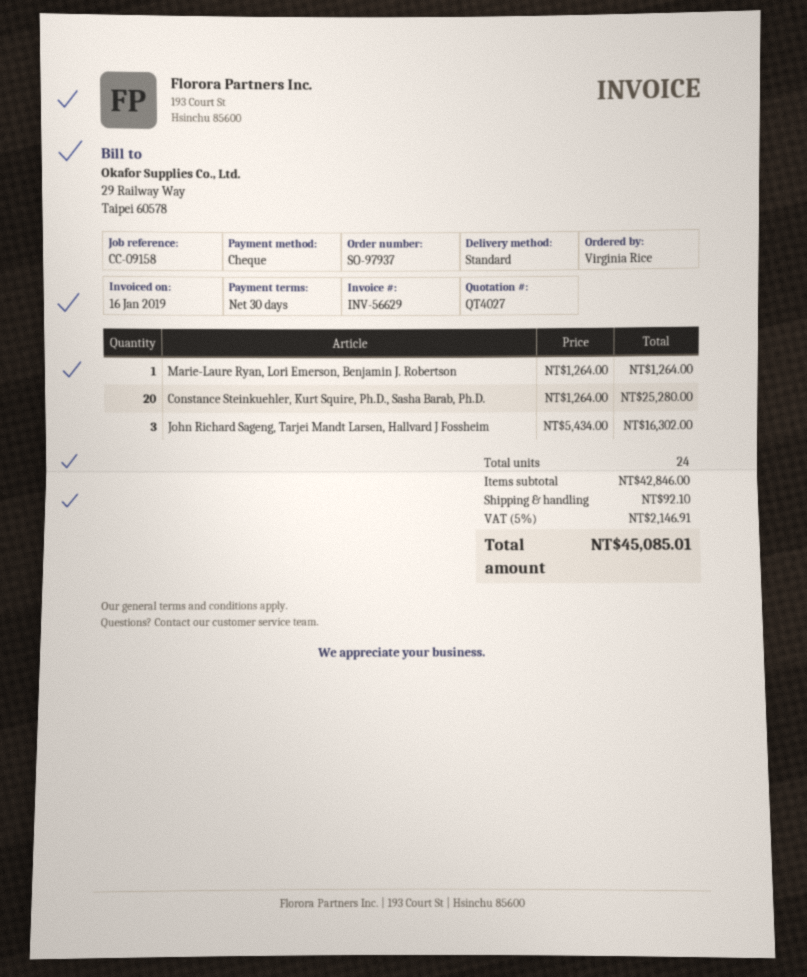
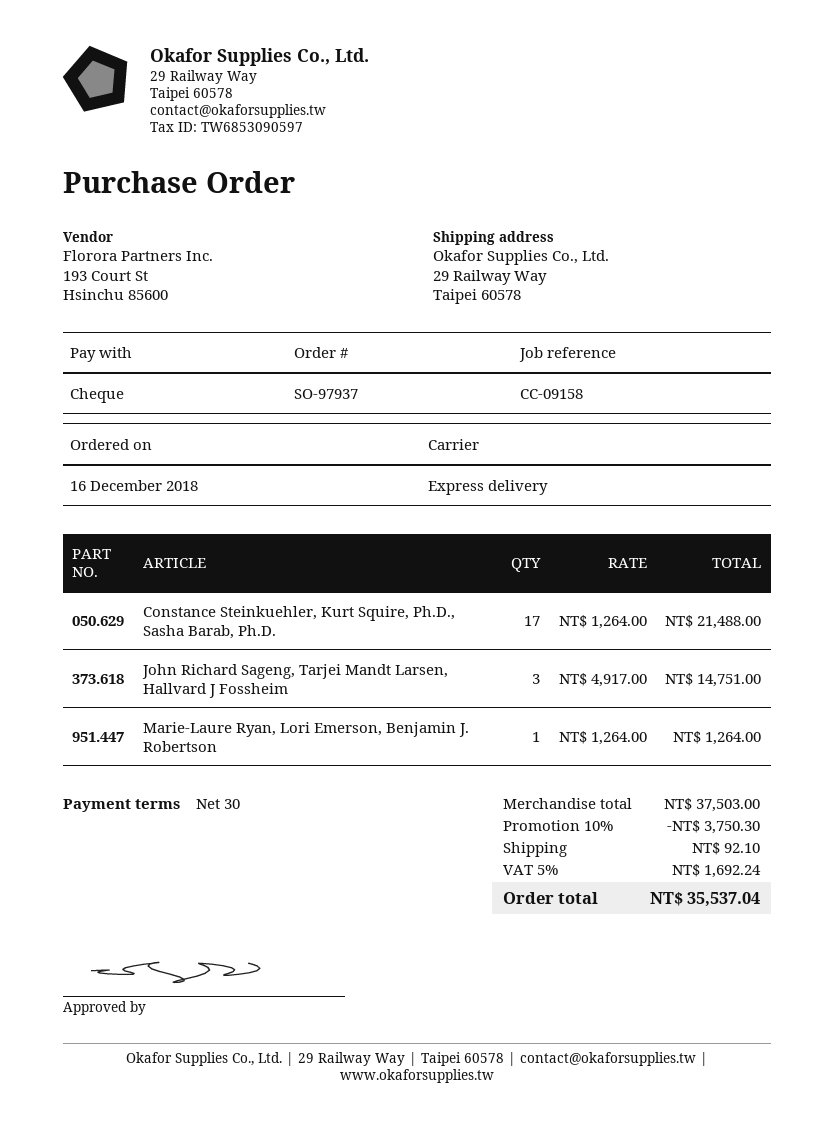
shipping method: standard -> express
Constance Steinkuehler, Kurt Squire, Ph.D., Sasha Barab, Ph.D.: 20 x 1264.00 = 25280.00 -> 17 x 1264.00 = 21488.00
John Richard Sageng, Tarjei Mandt Larsen, Hallvard J Fossheim: 3 x 5434.00 = 16302.00 -> 3 x 4917.00 = 14751.00
subtotal: 42846.00 -> 37503.00
discount: none -> 10% = 3750.30
tax: 5% = 2146.91 -> 5% = 1692.24
total: 45085.01 -> 35537.04

